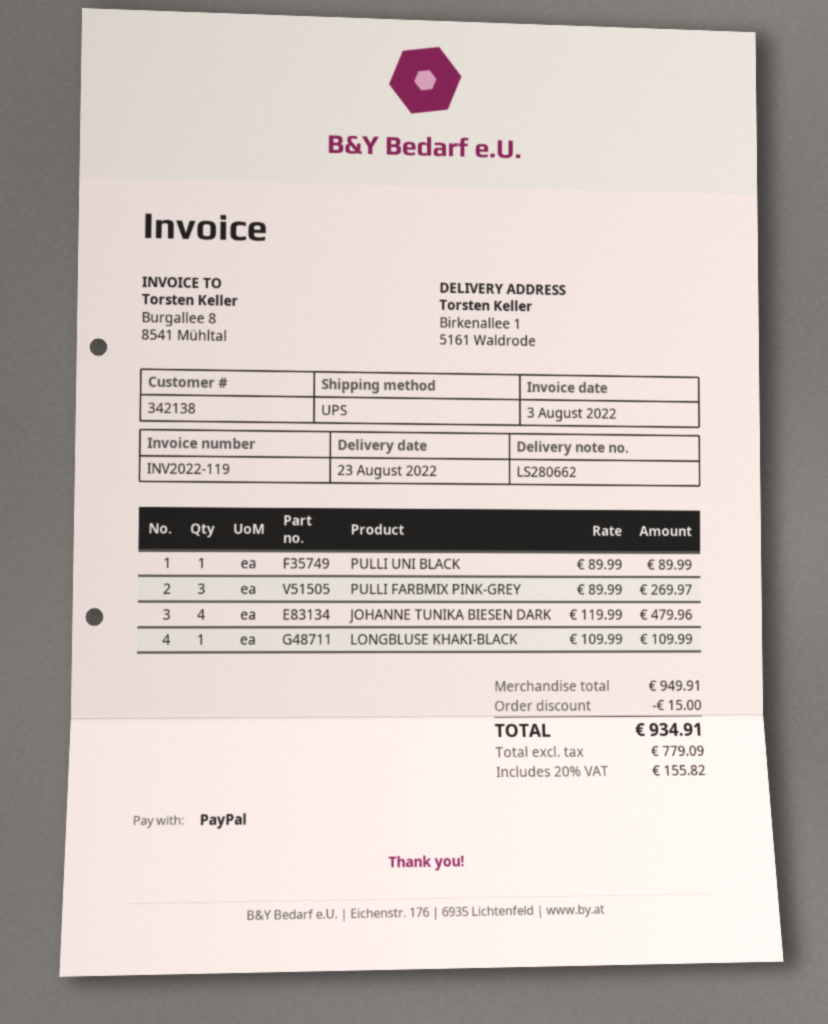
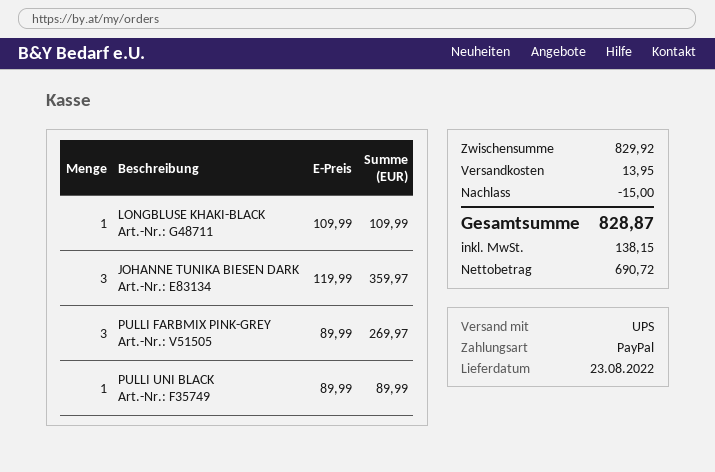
JOHANNE TUNIKA BIESEN DARK: 4 x 119.99 = 479.96 -> 3 x 119.99 = 359.97
subtotal: 949.91 -> 829.92
shipping: none -> 13.95
net: 779.09 -> 690.72
tax: 155.82 -> 138.15
total: 934.91 -> 828.87

